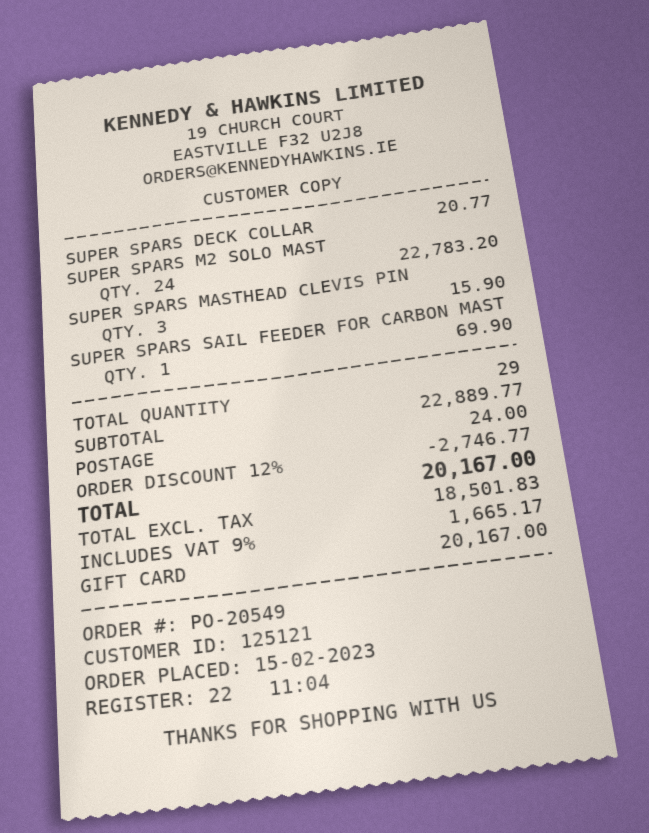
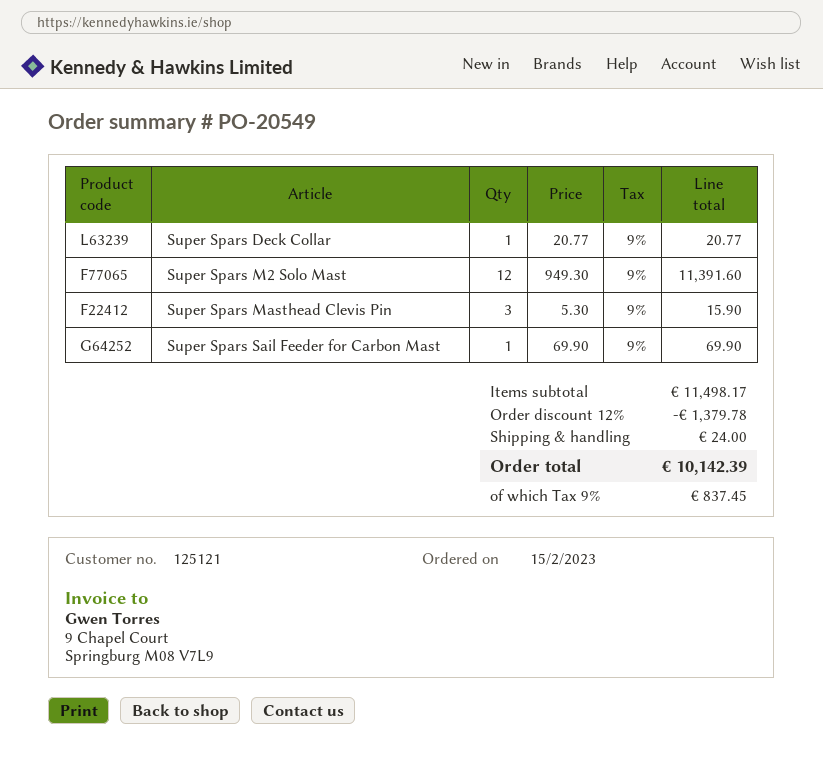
SUPER SPARS M2 SOLO MAST: 24 for 22783.20 -> 12 for 11391.60
subtotal: 22889.77 -> 11498.17
discount: 12% = 2746.77 -> 12% = 1379.78
tax: 9% = 1665.17 -> 9% = 837.45
total: 20167.00 -> 10142.39

